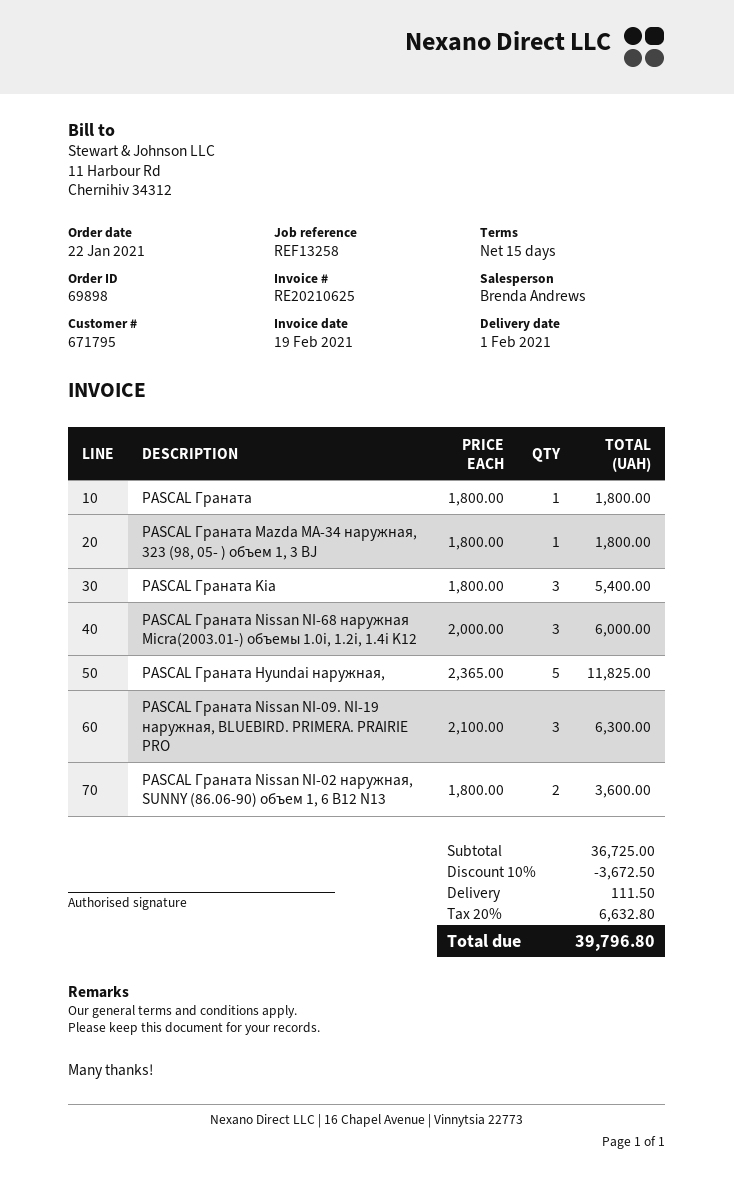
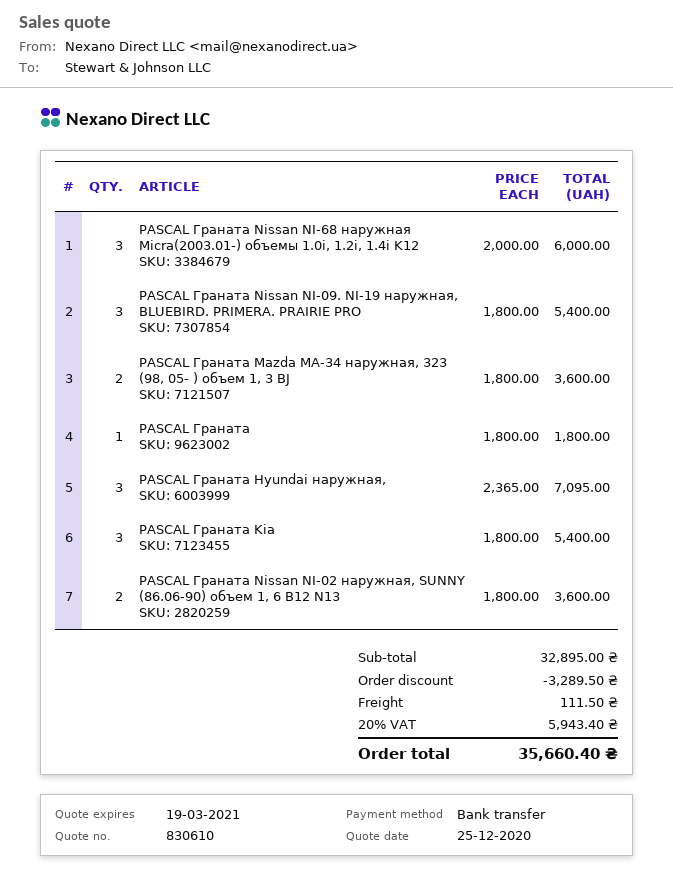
PASCAL Граната Mazda MA-34 наружная, 323 (98, 05- ) объем 1, 3 BJ: 1 x 1800.00 = 1800.00 -> 2 x 1800.00 = 3600.00
PASCAL Граната Hyundai наружная,: 5 x 2365.00 = 11825.00 -> 3 x 2365.00 = 7095.00
PASCAL Граната Nissan NI-09. NI-19 наружная, BLUEBIRD. PRIMERA. PRAIRIE PRO: 3 x 2100.00 = 6300.00 -> 3 x 1800.00 = 5400.00
subtotal: 36725.00 -> 32895.00
discount: 3672.50 -> 3289.50
tax: 20% = 6632.80 -> 20% = 5943.40
total: 39796.80 -> 35660.40

